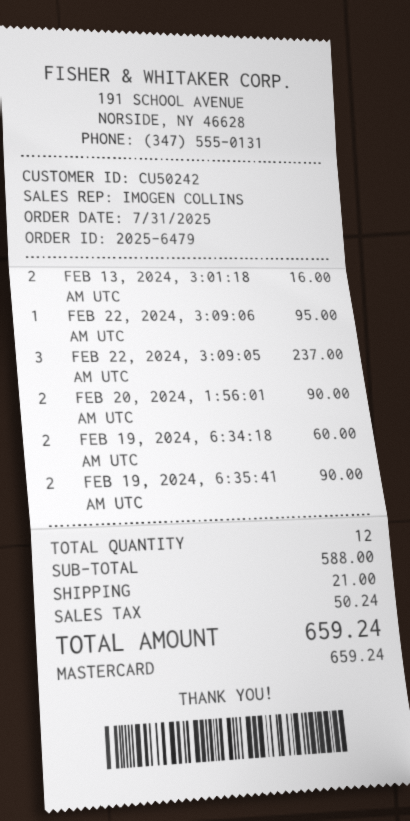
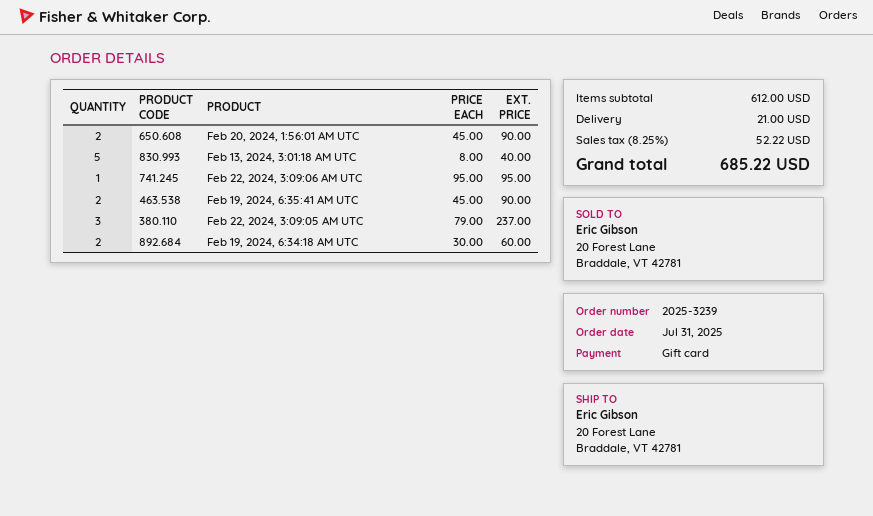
order number: 2025-6479 -> 2025-3239
payment method: Mastercard -> gift card
FEB 13, 2024, 3:01:18 AM UTC: 2 for 16.00 -> 5 for 40.00
subtotal: 588.00 -> 612.00
tax: 50.24 -> 52.22
total: 659.24 -> 685.22

